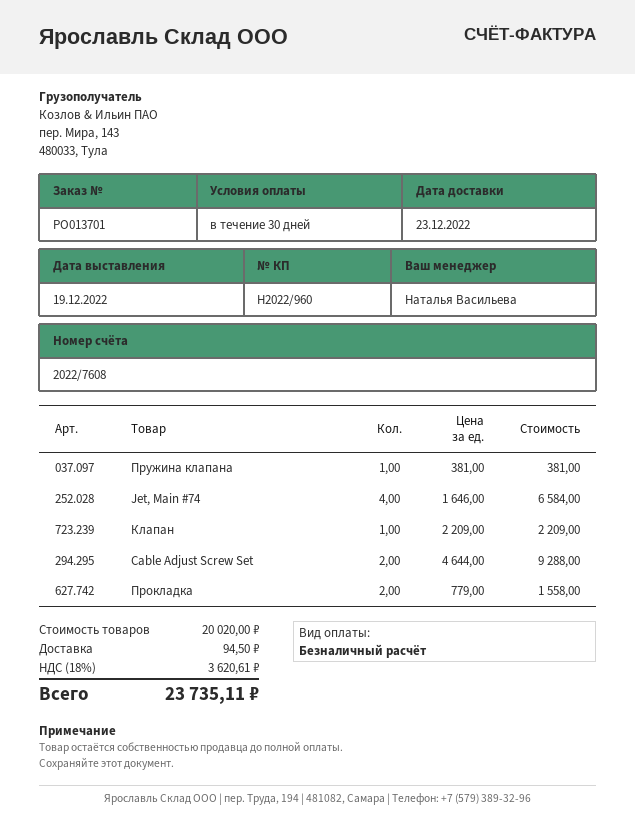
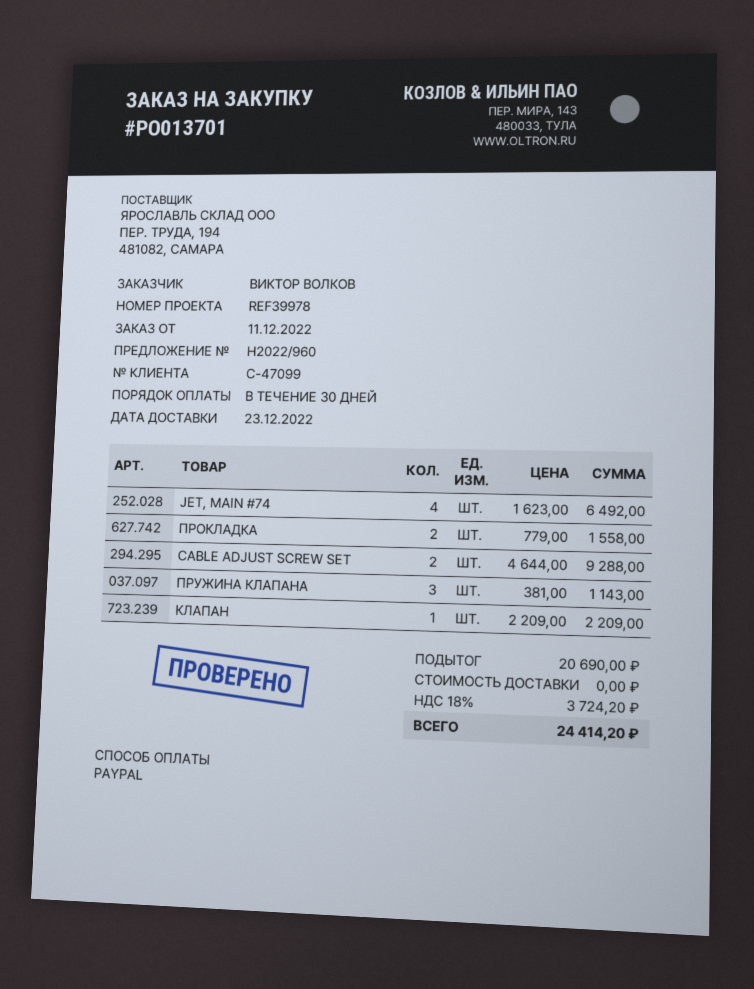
payment method: bank transfer -> PayPal
Пружина клапана: 1 x 381.00 = 381.00 -> 3 x 381.00 = 1143.00
Jet, Main #74: 4 x 1646.00 = 6584.00 -> 4 x 1623.00 = 6492.00
subtotal: 20020.00 -> 20690.00
shipping: 94.50 -> 0.00
tax: 18% = 3620.61 -> 18% = 3724.20
total: 23735.11 -> 24414.20

